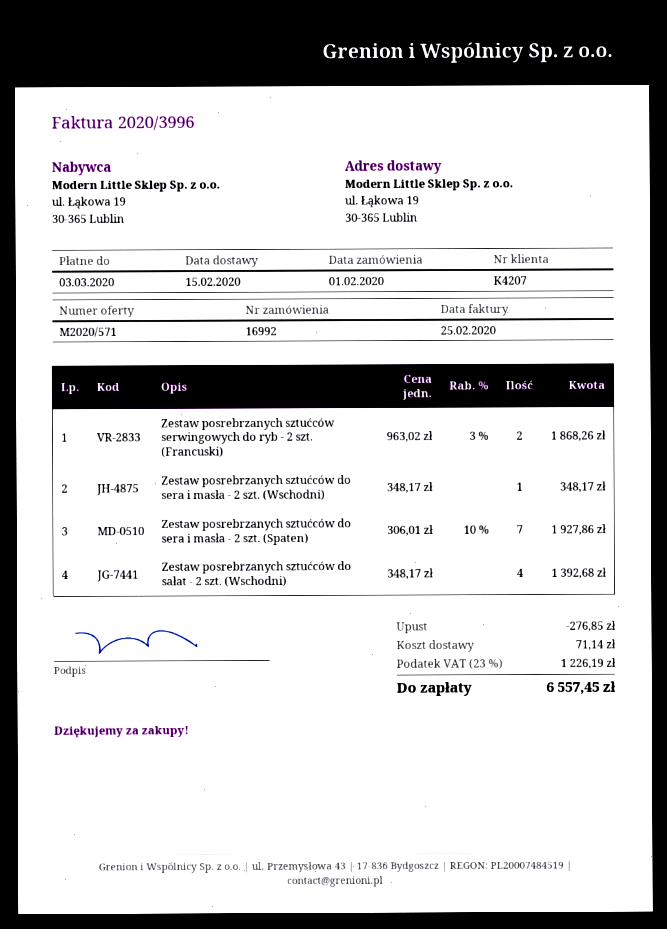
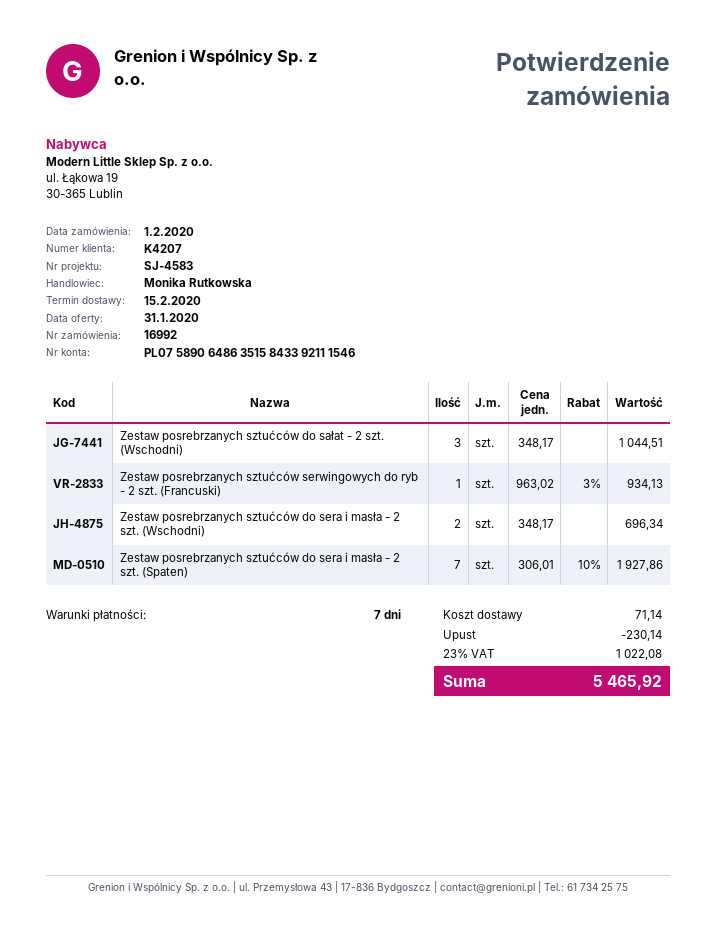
Zestaw posrebrzanych sztućców serwingowych do ryb - 2 szt. (Francuski): 2 x 963.02 - 3% = 1868.26 -> 1 x 963.02 - 3% = 934.13
Zestaw posrebrzanych sztućców do sera i masła - 2 szt. (Wschodni): 1 x 348.17 = 348.17 -> 2 x 348.17 = 696.34
Zestaw posrebrzanych sztućców do sałat - 2 szt. (Wschodni): 4 x 348.17 = 1392.68 -> 3 x 348.17 = 1044.51
discount: 276.85 -> 230.14
tax: 23% = 1226.19 -> 23% = 1022.08
total: 6557.45 -> 5465.92

